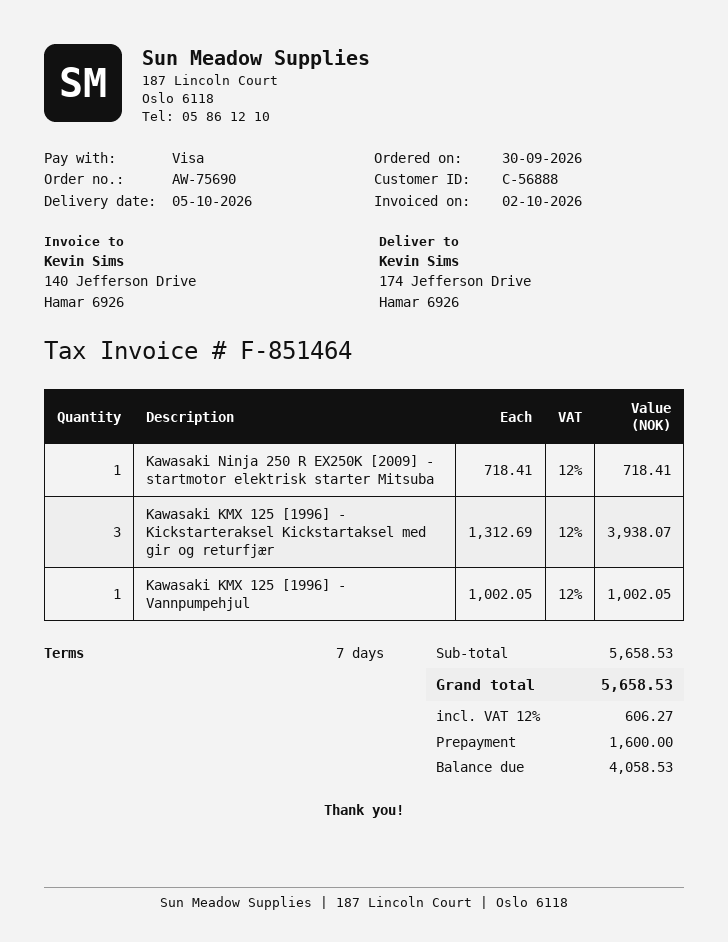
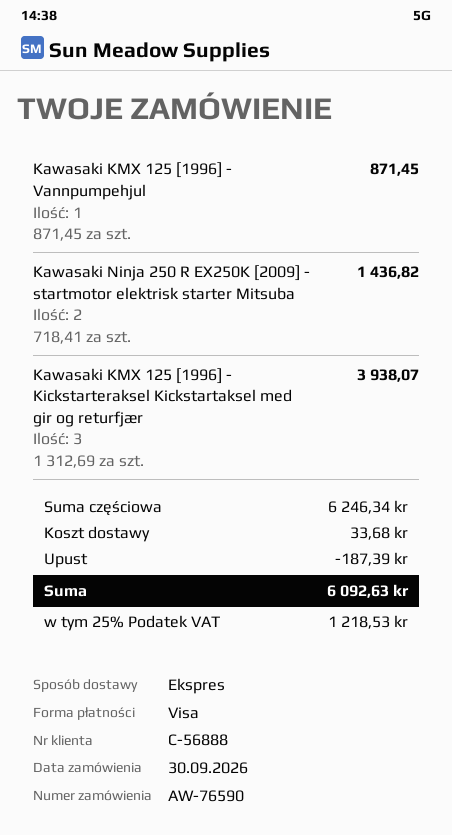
order number: AW-75690 -> AW-76590
Kawasaki Ninja 250 R EX250K [2009] - startmotor elektrisk starter Mitsuba: 1 x 718.41 = 718.41 -> 2 x 718.41 = 1436.82
Kawasaki KMX 125 [1996] - Vannpumpehjul: 1 x 1002.05 = 1002.05 -> 1 x 871.45 = 871.45
subtotal: 5658.53 -> 6246.34
discount: none -> 187.39
shipping: none -> 33.68
tax: 12% = 606.27 -> 25% = 1218.53
total: 5658.53 -> 6092.63

